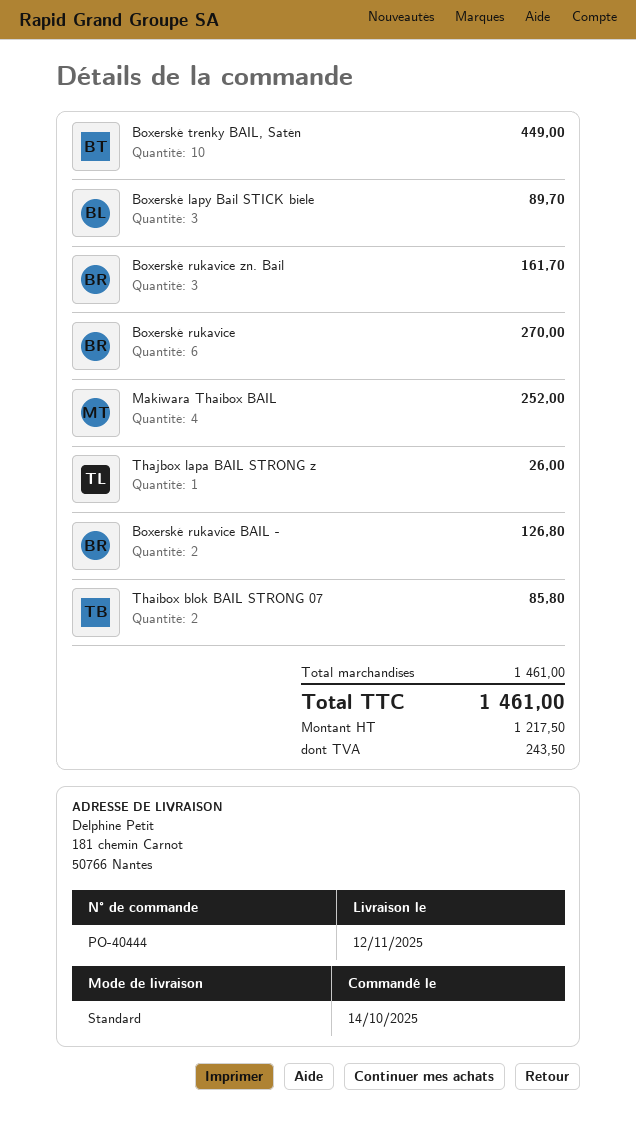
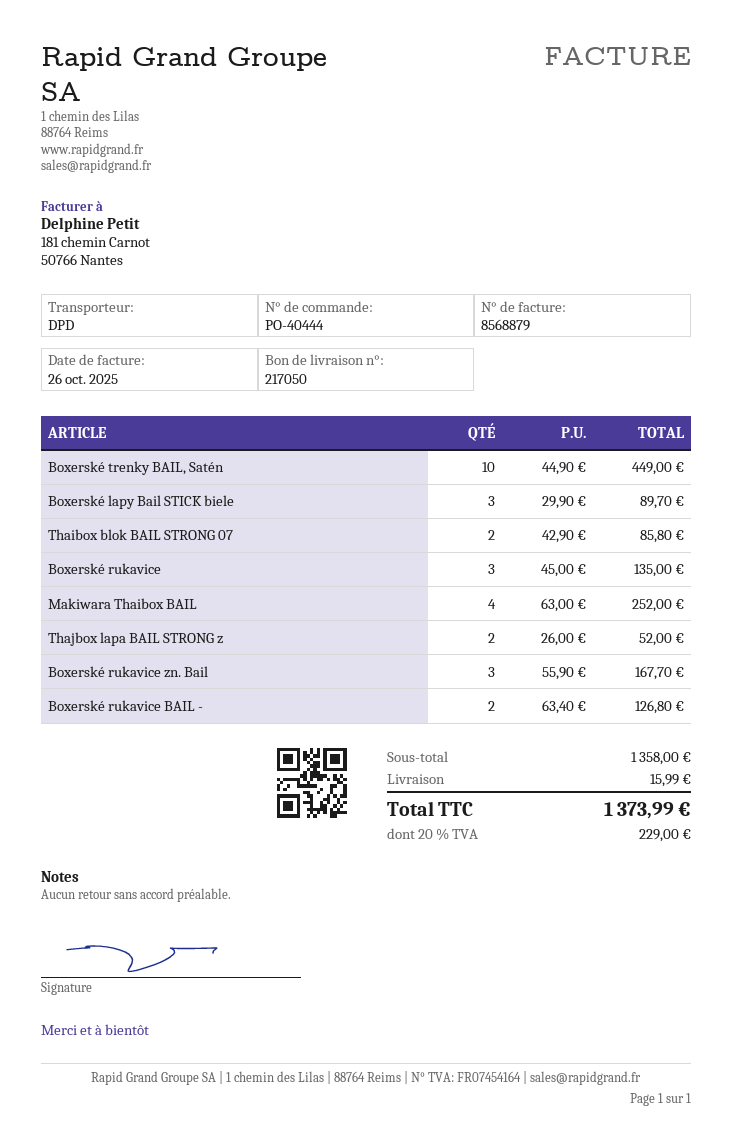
shipping method: standard -> DPD
Boxerské rukavice zn. Bail: 3 for 161.70 -> 3 for 167.70
Boxerské rukavice: 6 for 270.00 -> 3 for 135.00
Thajbox lapa BAIL STRONG z: 1 for 26.00 -> 2 for 52.00
subtotal: 1461.00 -> 1358.00
shipping: none -> 15.99
tax: 243.50 -> 229.00
total: 1461.00 -> 1373.99

